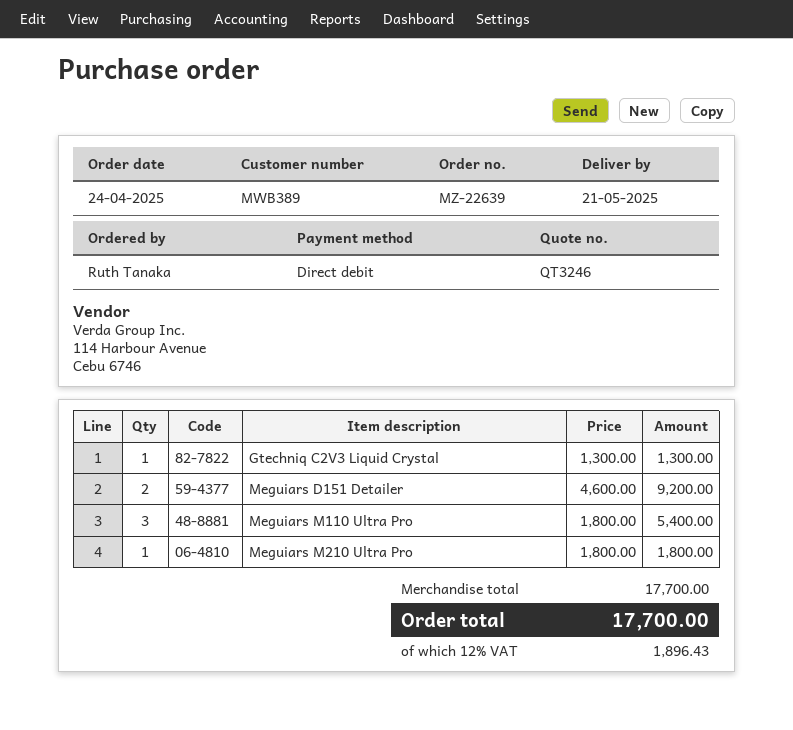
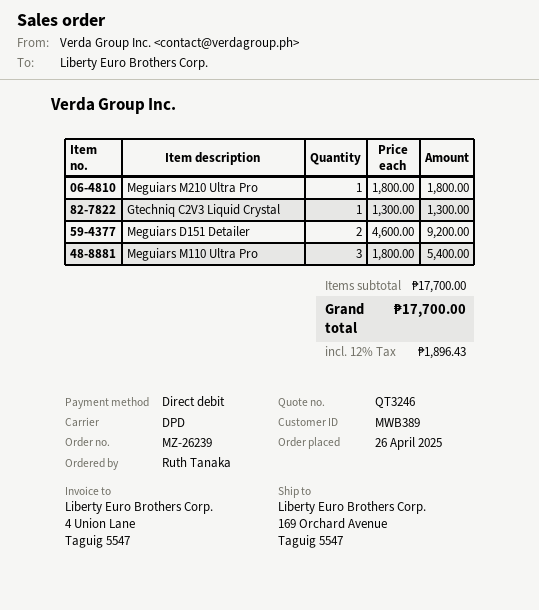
order number: MZ-22639 -> MZ-26239
order date: 2025-04-24 -> 2025-04-26

